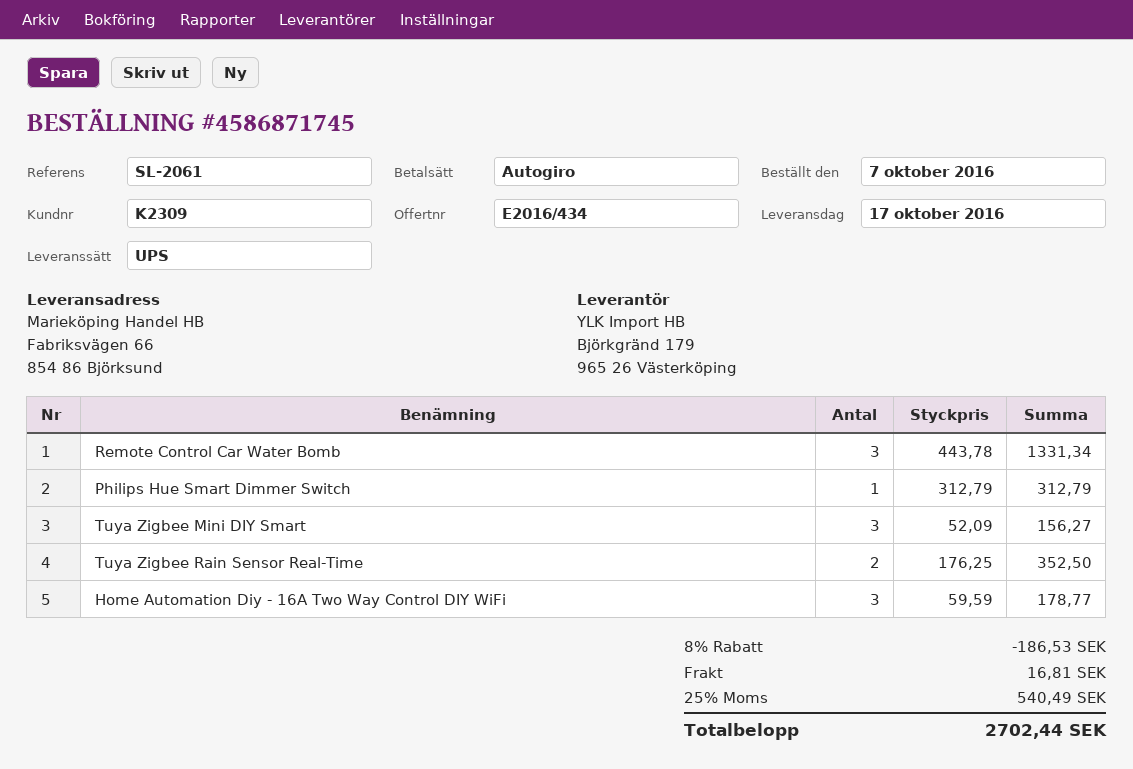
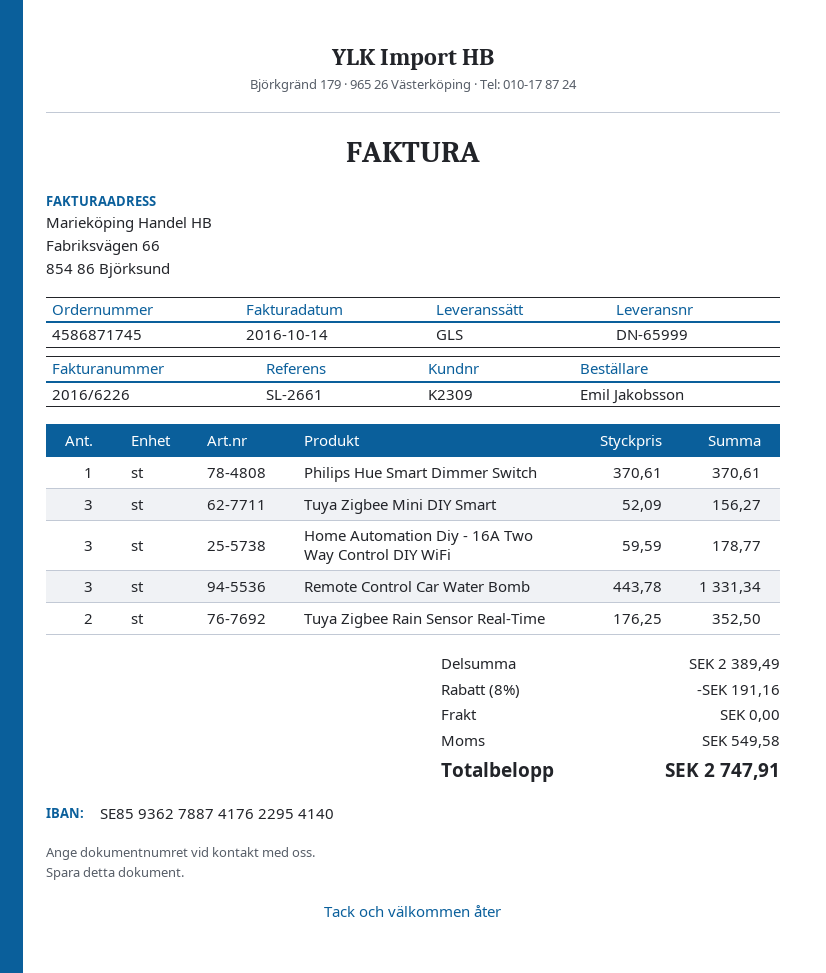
reference: SL-2061 -> SL-2661
shipping method: UPS -> GLS
Philips Hue Smart Dimmer Switch: 1 x 312.79 = 312.79 -> 1 x 370.61 = 370.61
discount: 8% = 186.53 -> 8% = 191.16
shipping: 16.81 -> 0.00
tax: 540.49 -> 549.58
total: 2702.44 -> 2747.91

